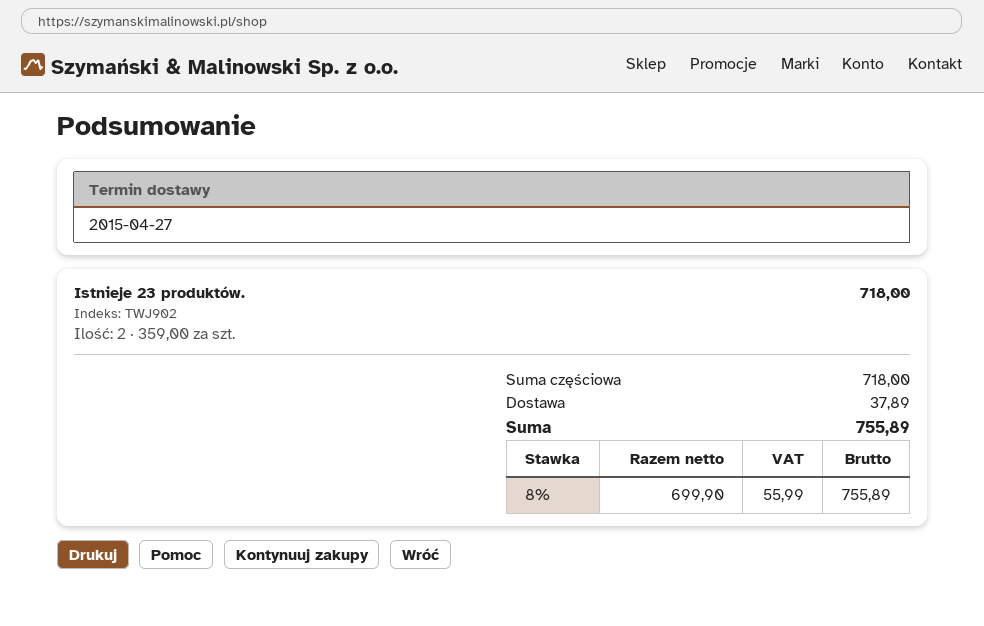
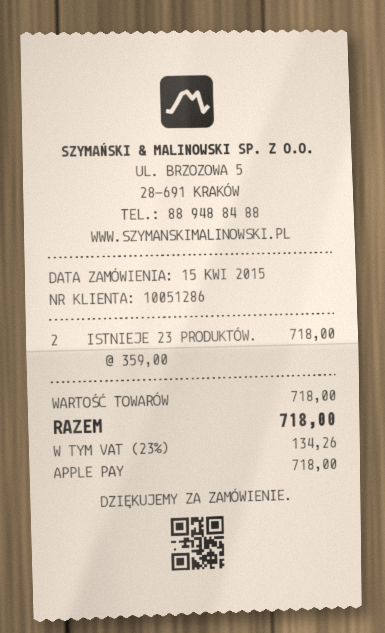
shipping: 37.89 -> none
tax: 8% = 55.99 -> 23% = 134.26
total: 755.89 -> 718.00

